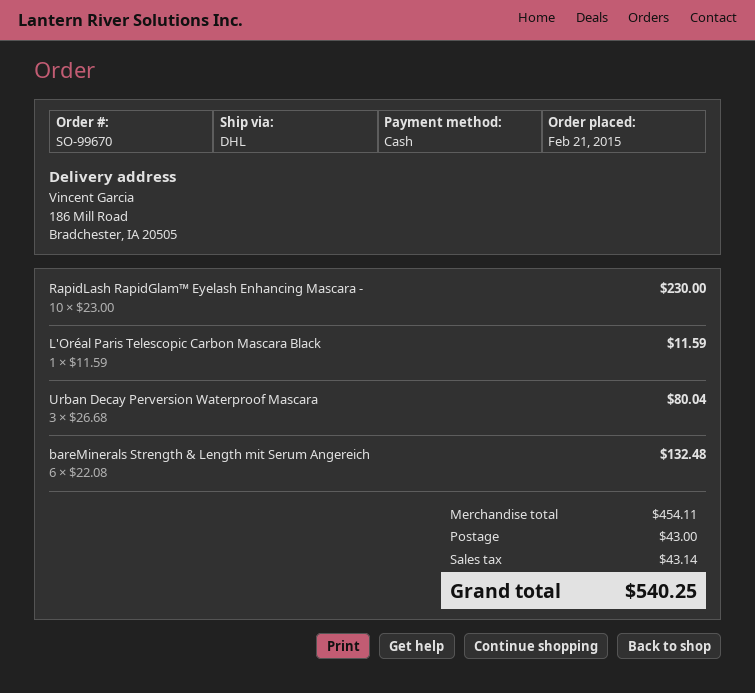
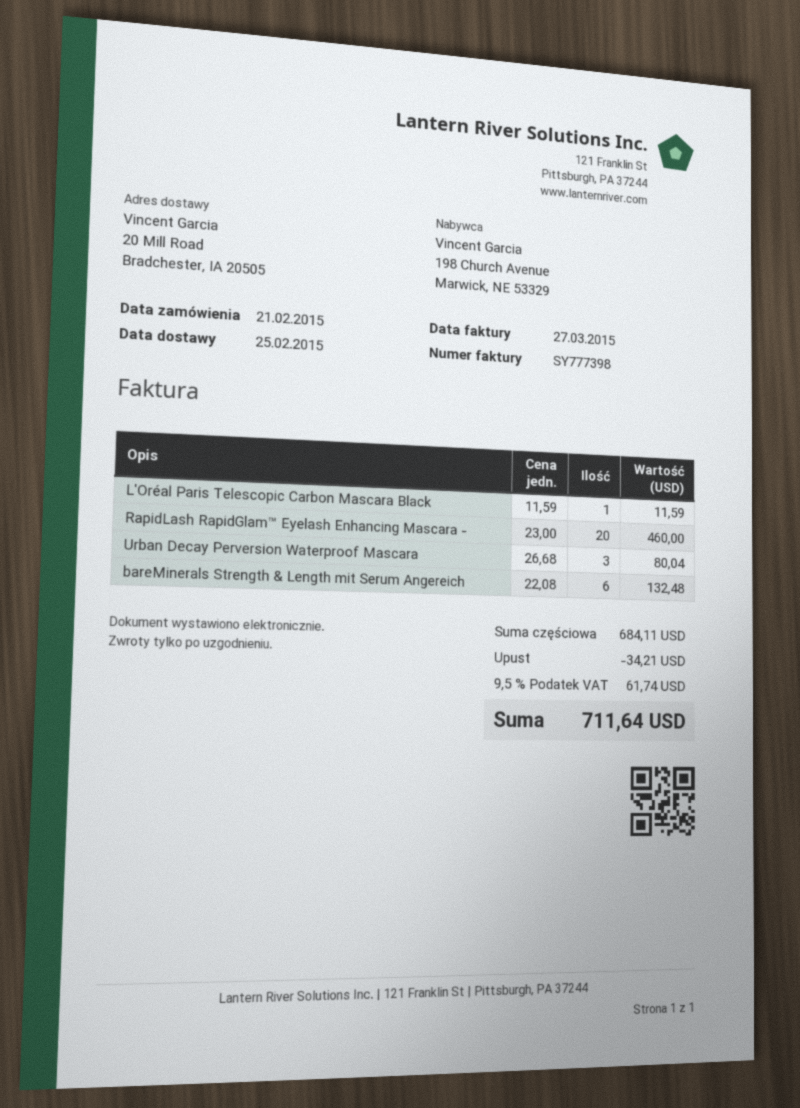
ship to: 186 Mill Road, Bradchester, IA 20505 -> 20 Mill Road, Bradchester, IA 20505
RapidLash RapidGlam™ Eyelash Enhancing Mascara -: 10 x 23.00 = 230.00 -> 20 x 23.00 = 460.00
subtotal: 454.11 -> 684.11
discount: none -> 34.21
shipping: 43.00 -> none
tax: 43.14 -> 61.74
total: 540.25 -> 711.64

